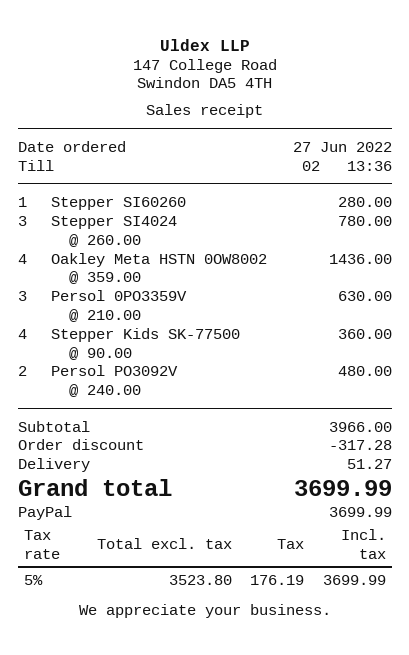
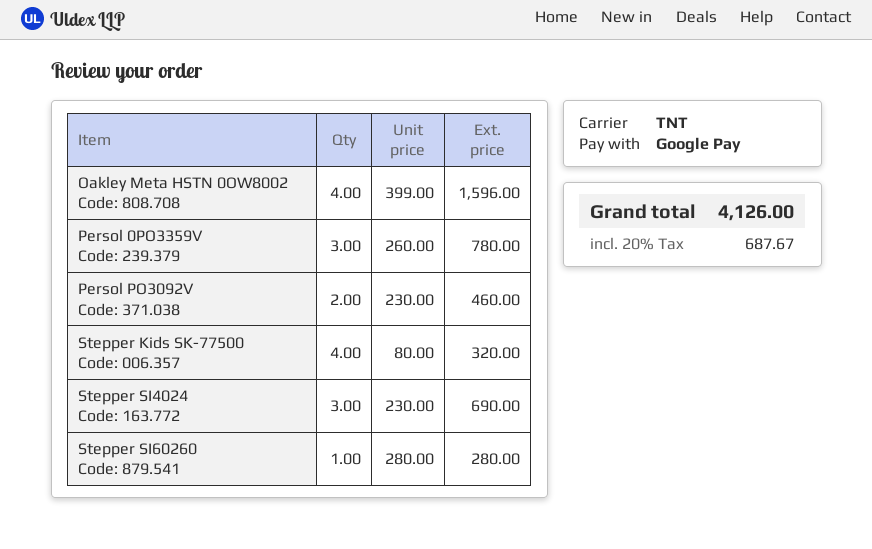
payment method: PayPal -> Google Pay
Stepper SI4024: 3 x 260.00 = 780.00 -> 3 x 230.00 = 690.00
Oakley Meta HSTN 0OW8002: 4 x 359.00 = 1436.00 -> 4 x 399.00 = 1596.00
Persol 0PO3359V: 3 x 210.00 = 630.00 -> 3 x 260.00 = 780.00
Stepper Kids SK-77500: 4 x 90.00 = 360.00 -> 4 x 80.00 = 320.00
Persol PO3092V: 2 x 240.00 = 480.00 -> 2 x 230.00 = 460.00
discount: 317.28 -> none
shipping: 51.27 -> none
tax: 5% = 176.19 -> 20% = 687.67
total: 3699.99 -> 4126.00

